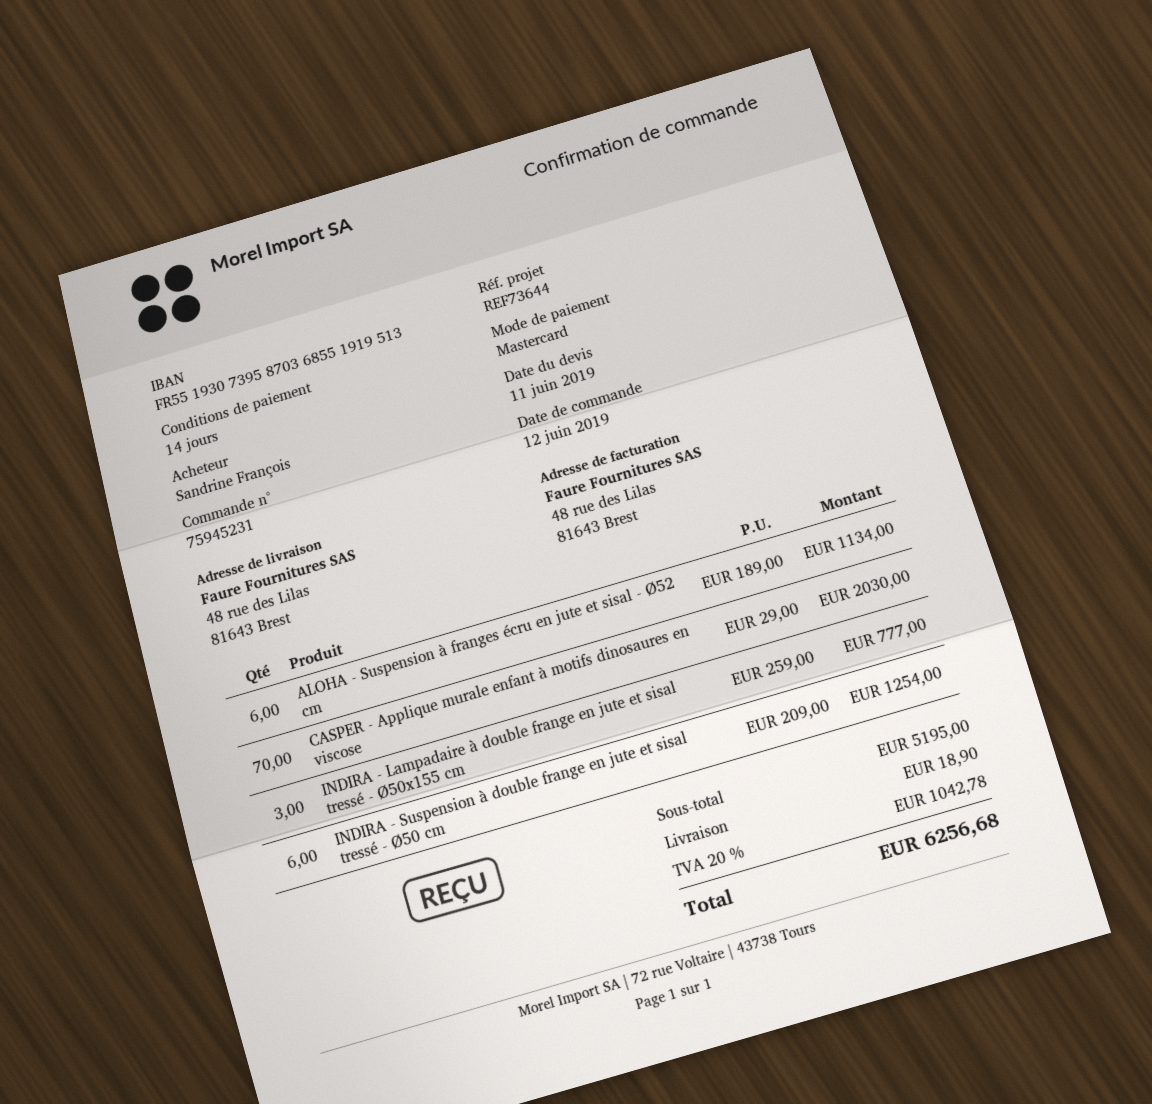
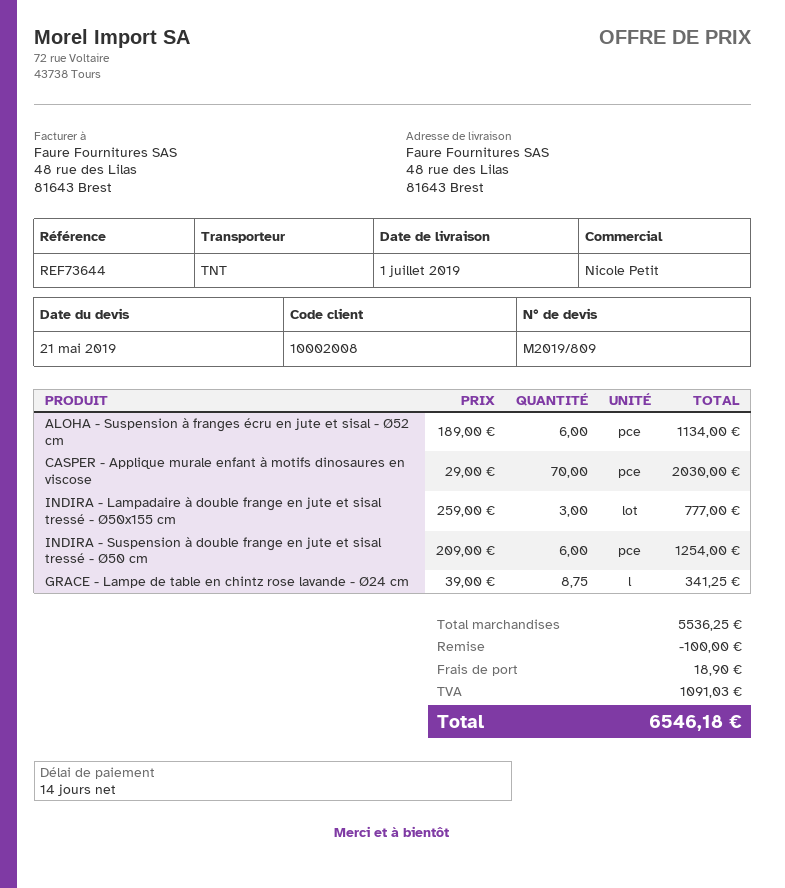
quote date: 2019-06-11 -> 2019-05-21
GRACE - Lampe de table en chintz rose lavande - Ø24 cm: none -> 8.75 x 39.00 = 341.25
subtotal: 5195.00 -> 5536.25
discount: none -> 100.00
tax: 1042.78 -> 1091.03
total: 6256.68 -> 6546.18

